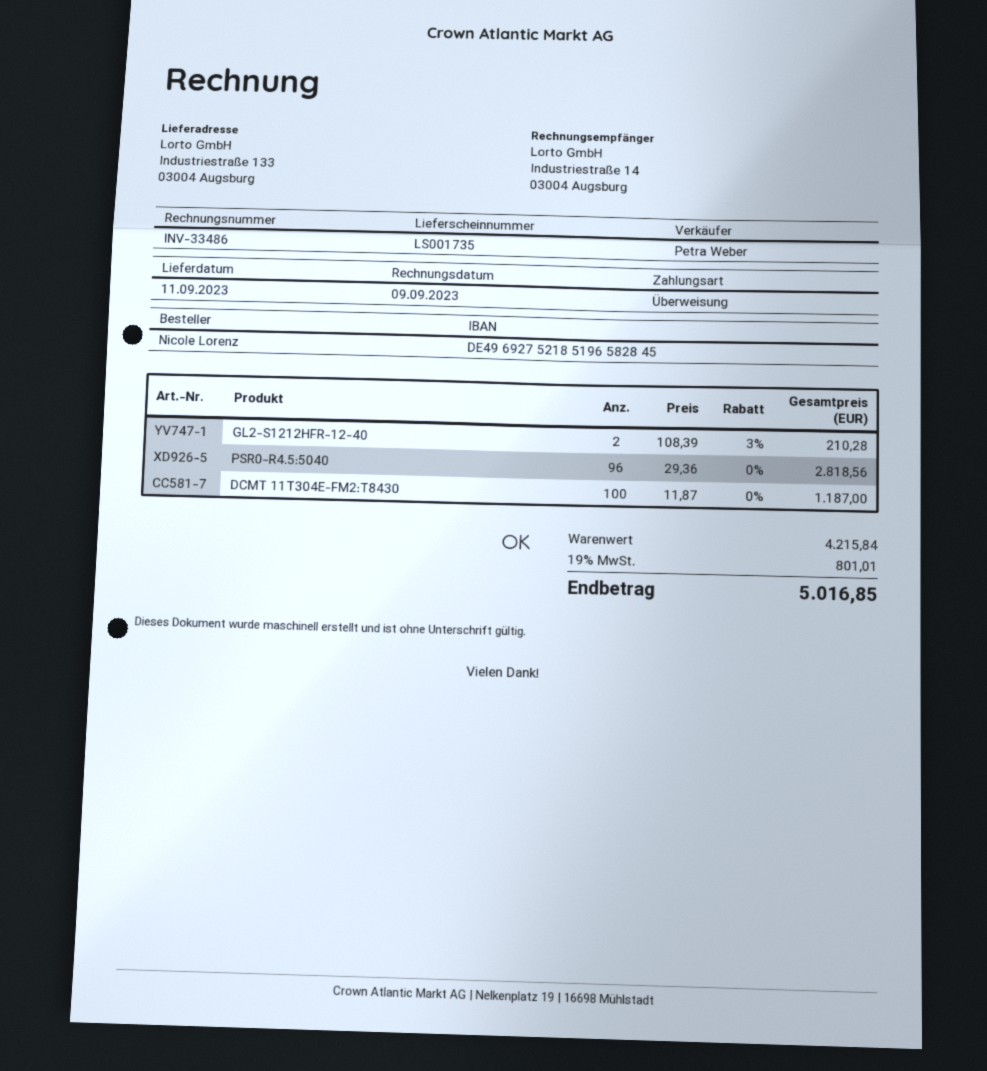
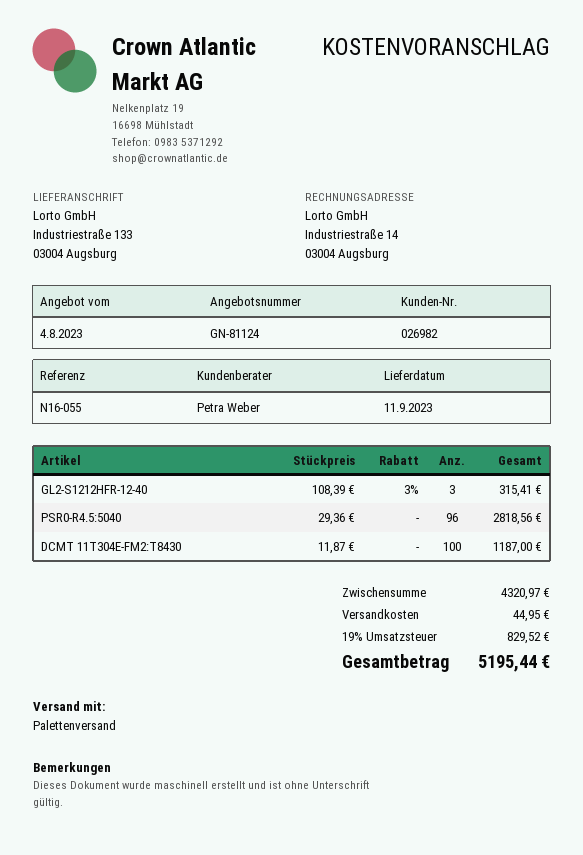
GL2-S1212HFR-12-40: 2 x 108.39 - 3% = 210.28 -> 3 x 108.39 - 3% = 315.41
subtotal: 4215.84 -> 4320.97
shipping: none -> 44.95
tax: 19% = 801.01 -> 19% = 829.52
total: 5016.85 -> 5195.44

